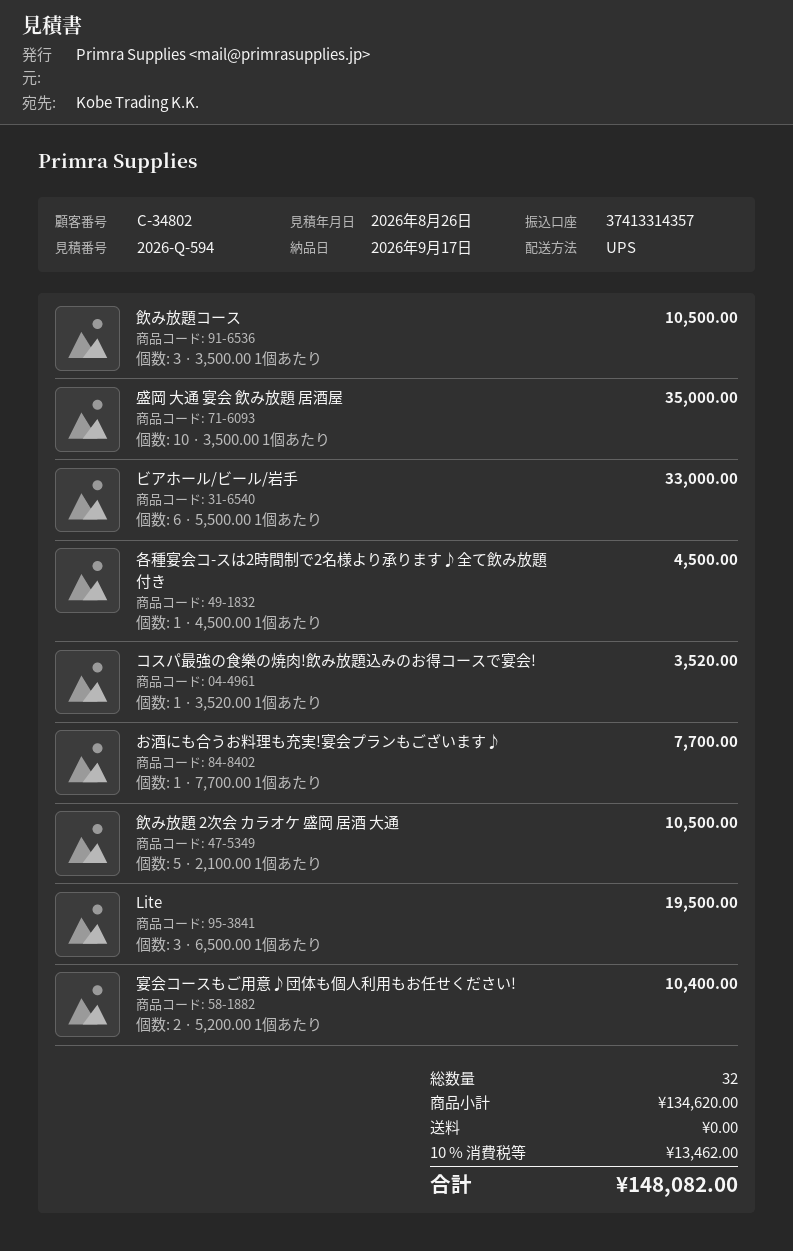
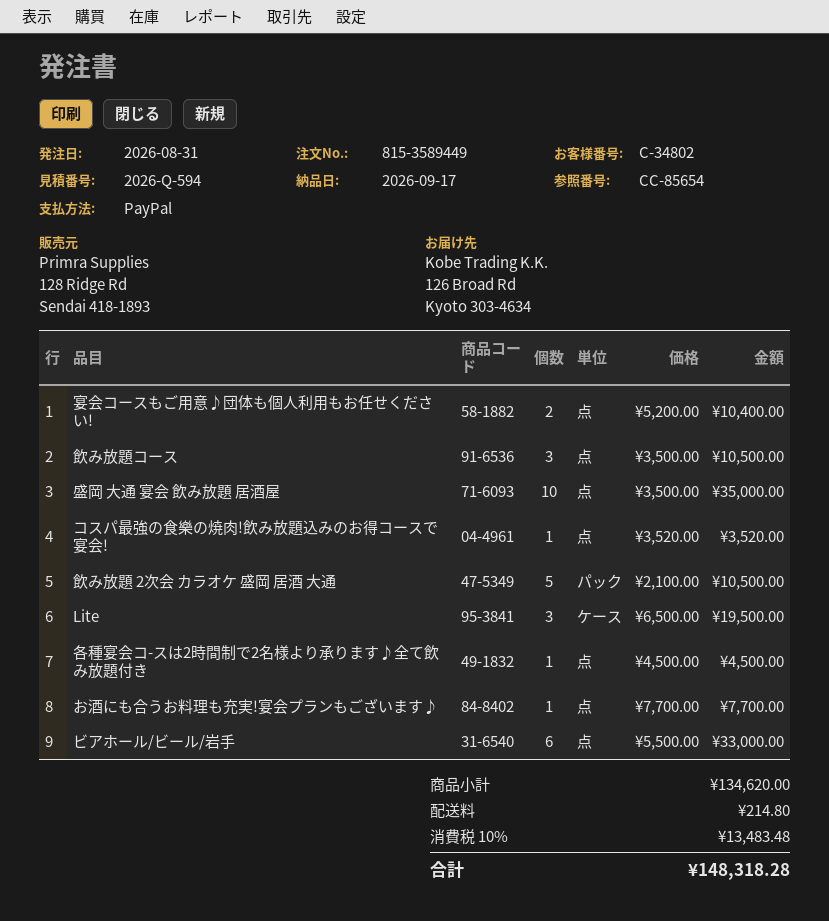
shipping: 0.00 -> 214.80
tax: 10% = 13462.00 -> 10% = 13483.48
total: 148082.00 -> 148318.28

